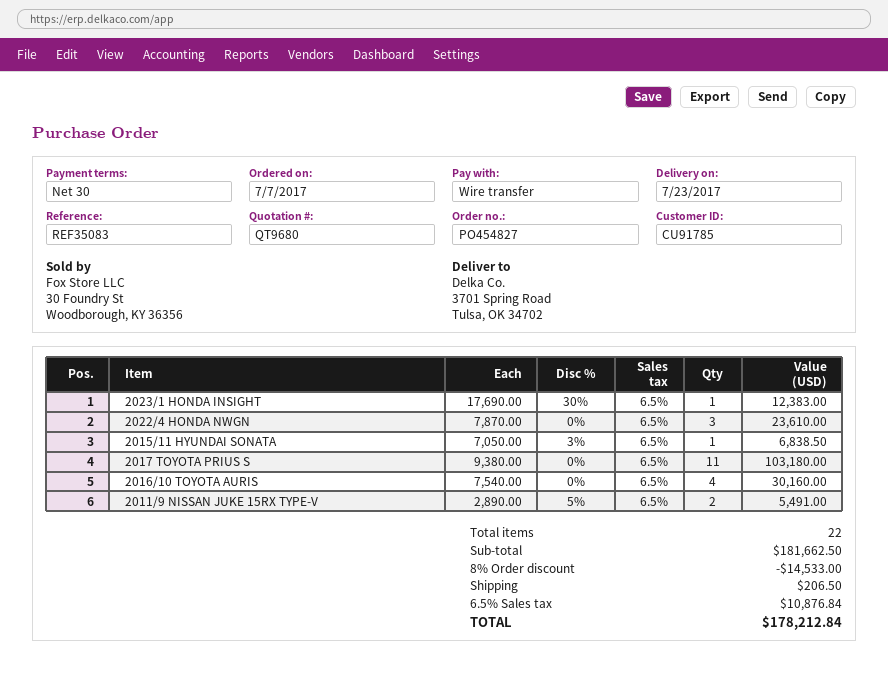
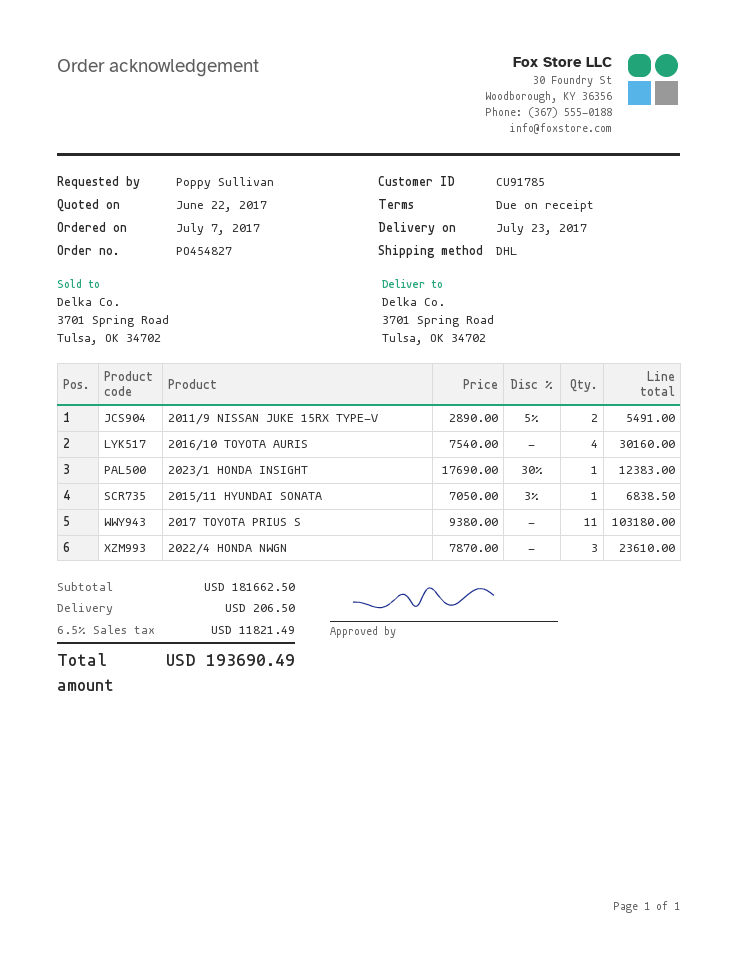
payment terms: 30 days -> on receipt
discount: 8% = 14533.00 -> none
tax: 6.5% = 10876.84 -> 6.5% = 11821.49
total: 178212.84 -> 193690.49

